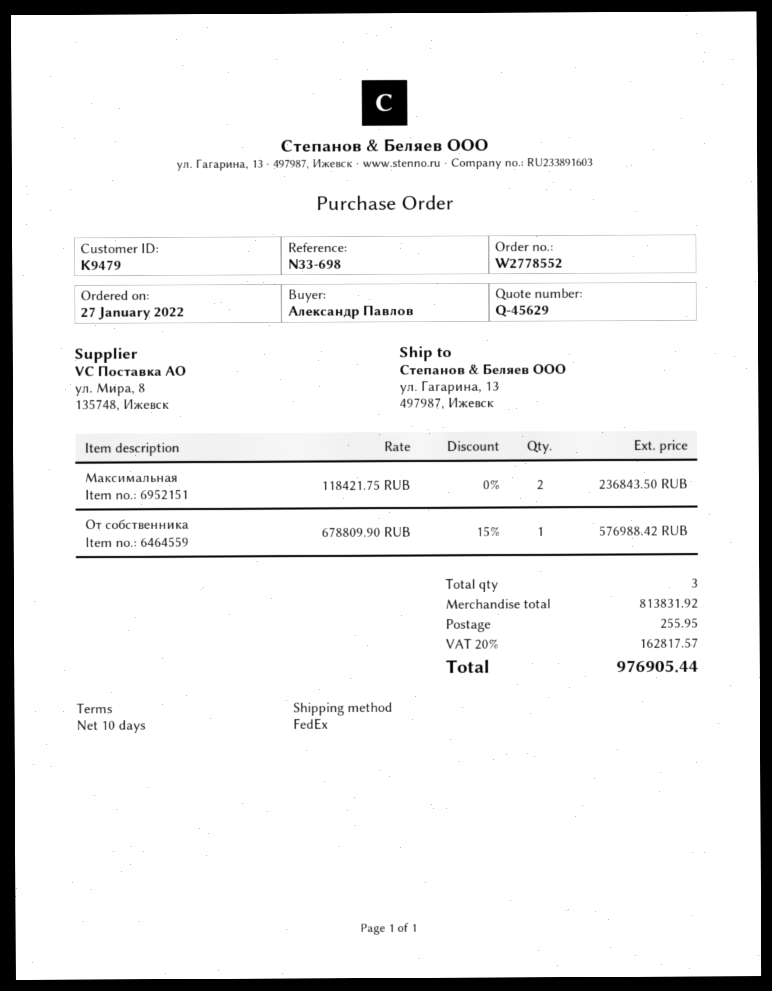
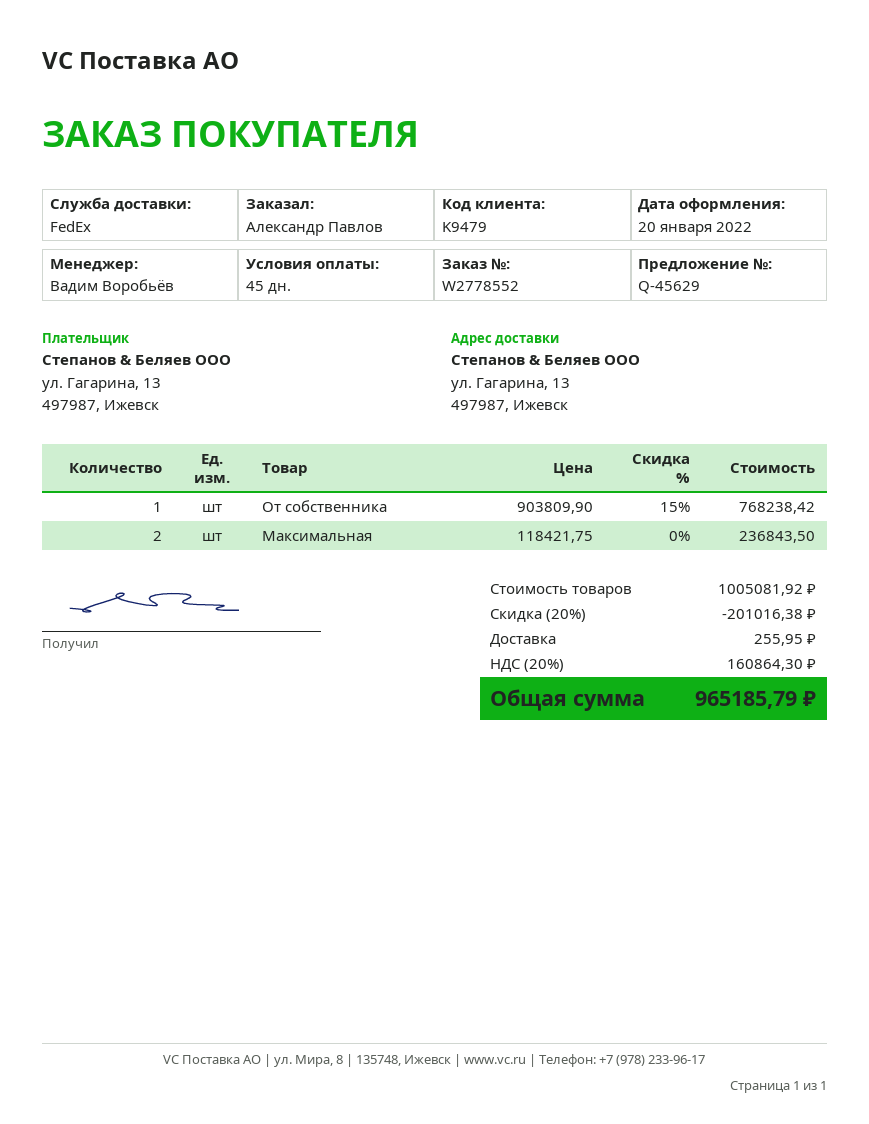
order date: 2022-01-27 -> 2022-01-20
payment terms: 10 days -> 45 days
От собственника: 1 x 678809.90 - 15% = 576988.42 -> 1 x 903809.90 - 15% = 768238.42
subtotal: 813831.92 -> 1005081.92
discount: none -> 20% = 201016.38
tax: 20% = 162817.57 -> 20% = 160864.30
total: 976905.44 -> 965185.79

